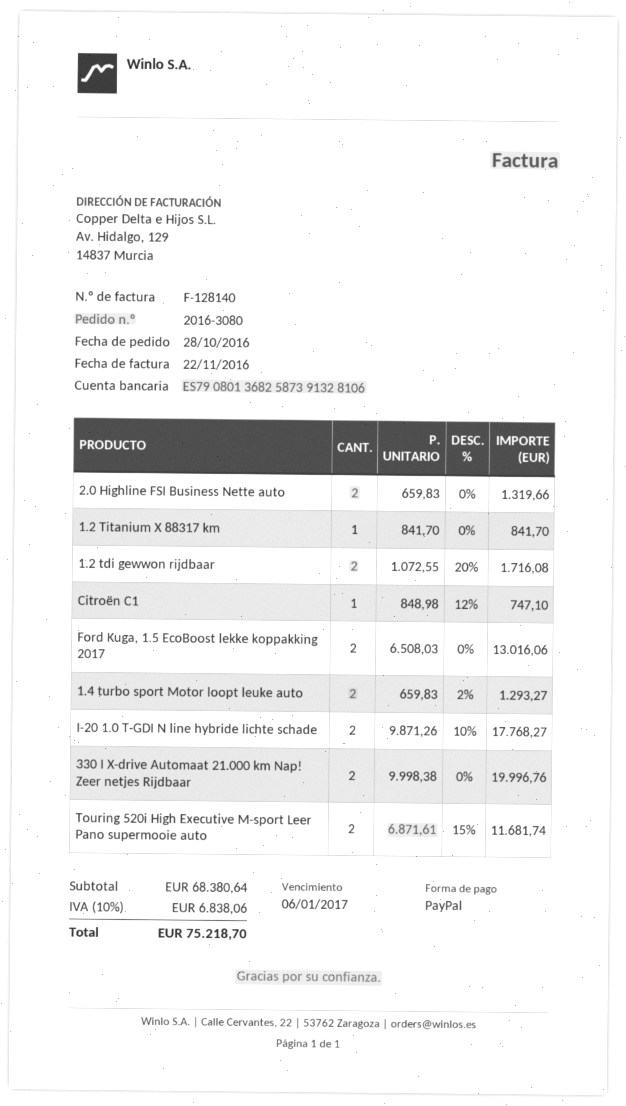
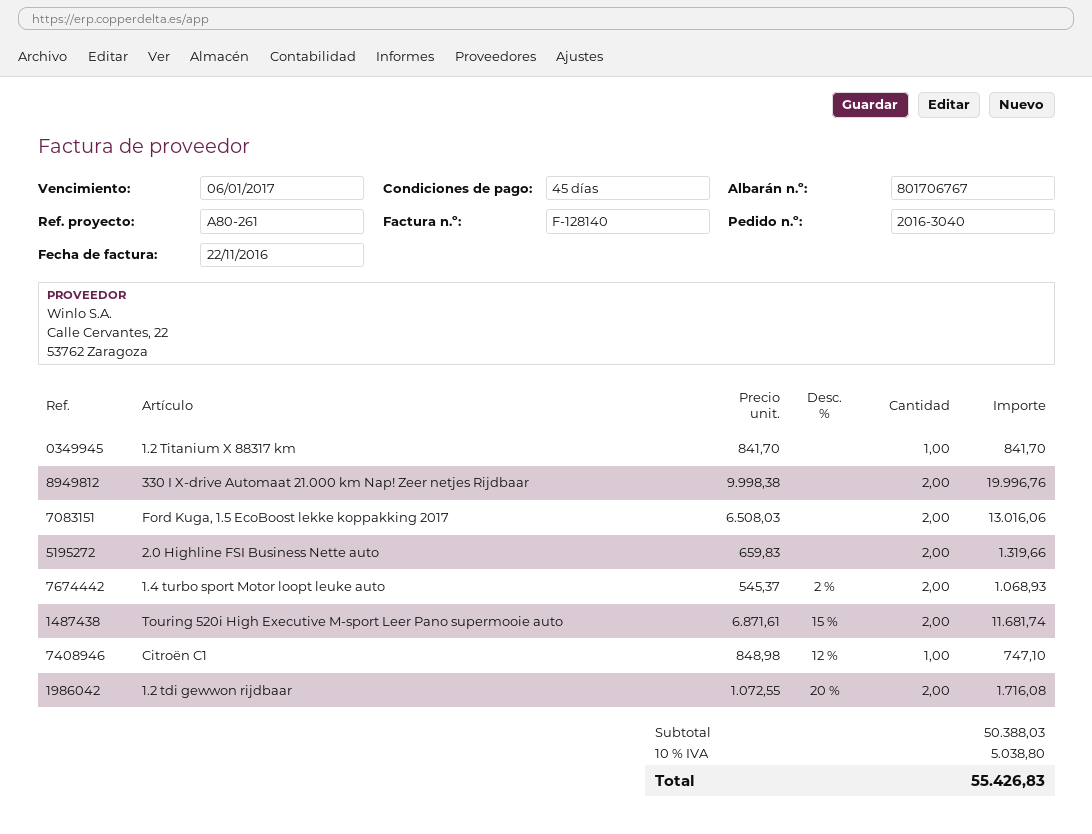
order number: 2016-3080 -> 2016-3040
1.4 turbo sport Motor loopt leuke auto: 2 x 659.83 - 2% = 1293.27 -> 2 x 545.37 - 2% = 1068.93
I-20 1.0 T-GDI N line hybride lichte schade: 2 x 9871.26 - 10% = 17768.27 -> none
subtotal: 68380.64 -> 50388.03
tax: 10% = 6838.06 -> 10% = 5038.80
total: 75218.70 -> 55426.83

